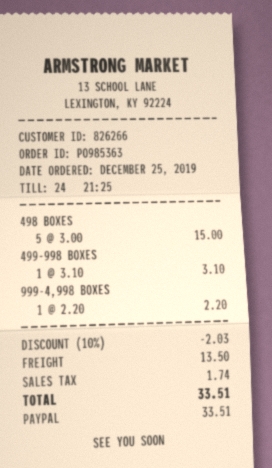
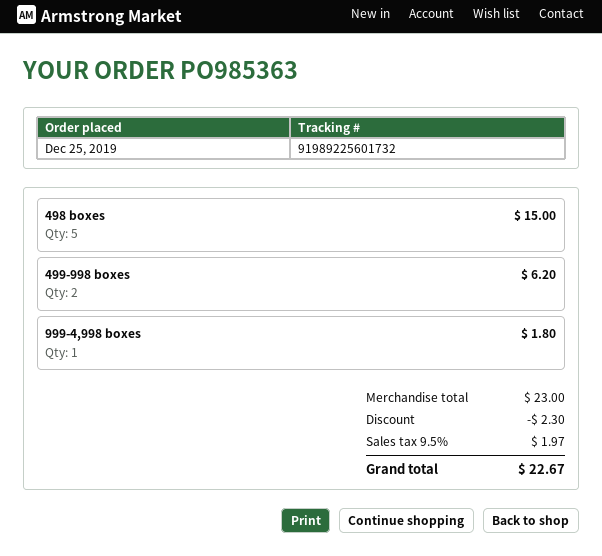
499-998 BOXES: 1 for 3.10 -> 2 for 6.20
999-4,998 BOXES: 1 for 2.20 -> 1 for 1.80
discount: 2.03 -> 2.30
shipping: 13.50 -> none
tax: 1.74 -> 1.97
total: 33.51 -> 22.67

